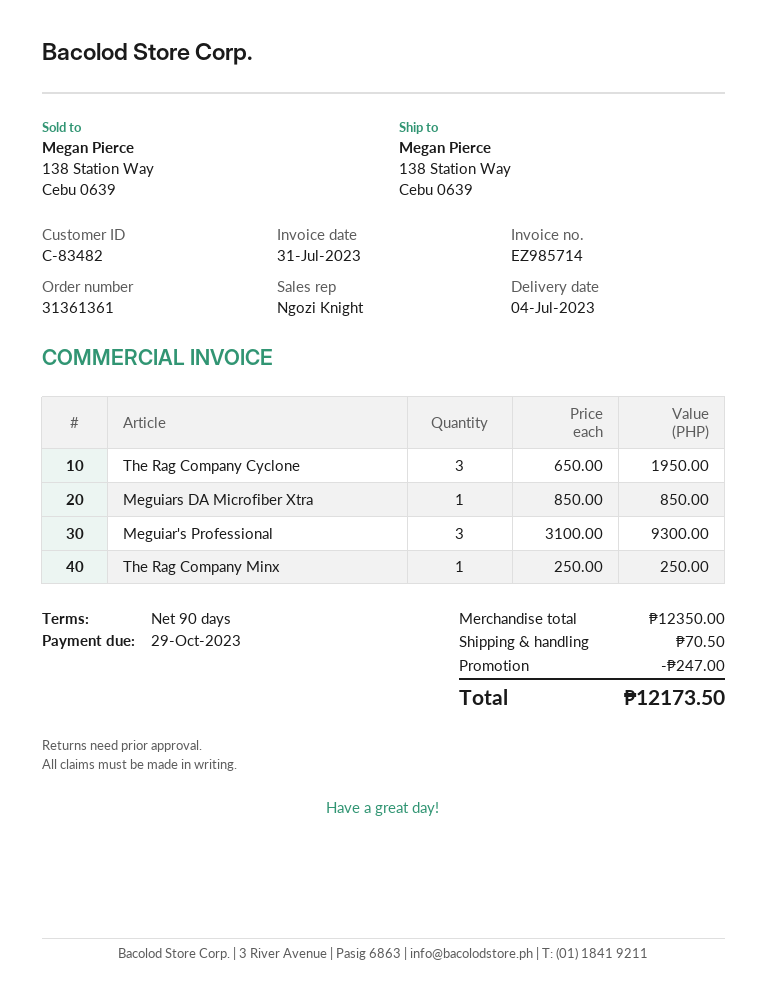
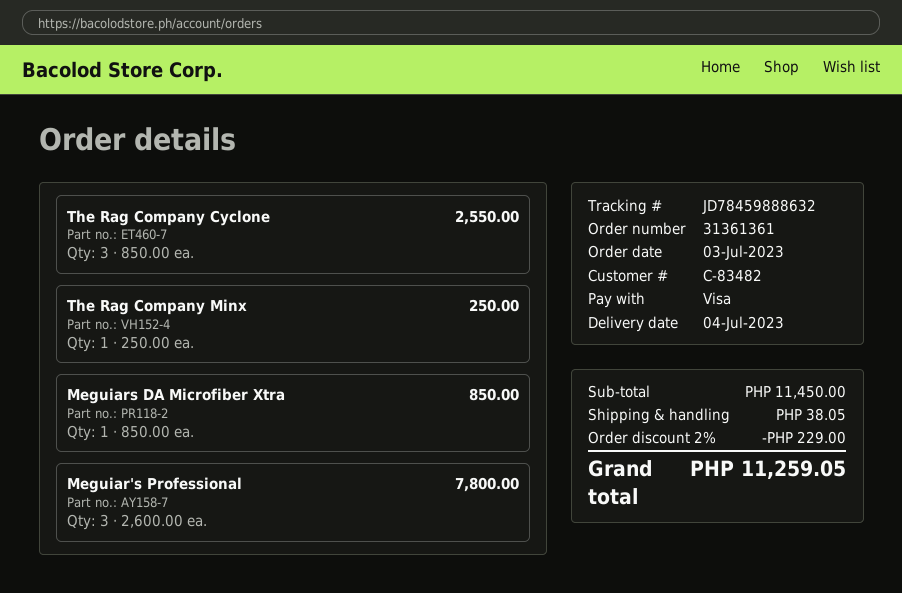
The Rag Company Cyclone: 3 x 650.00 = 1950.00 -> 3 x 850.00 = 2550.00
Meguiar's Professional: 3 x 3100.00 = 9300.00 -> 3 x 2600.00 = 7800.00
subtotal: 12350.00 -> 11450.00
discount: 247.00 -> 229.00
shipping: 70.50 -> 38.05
total: 12173.50 -> 11259.05

